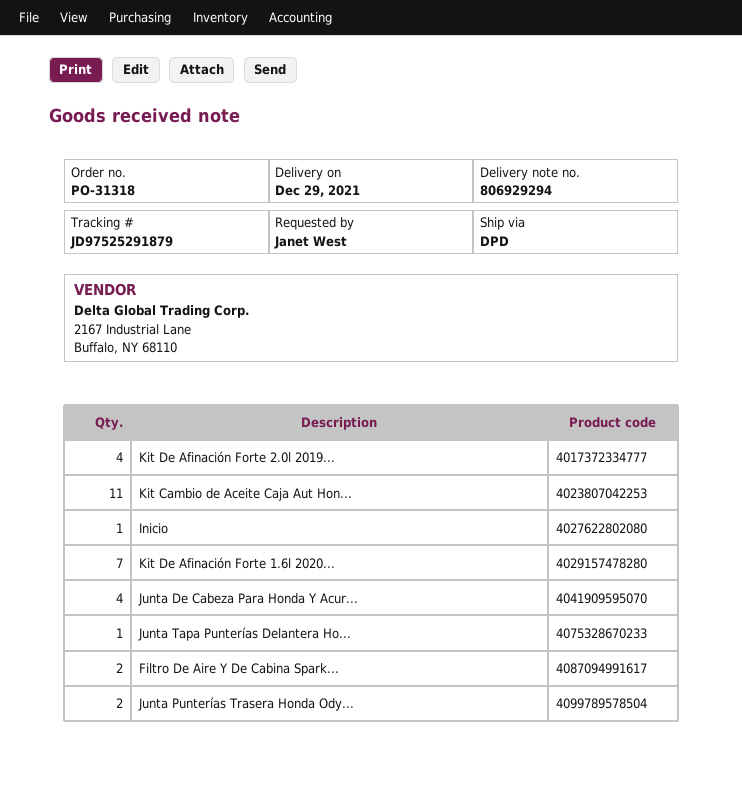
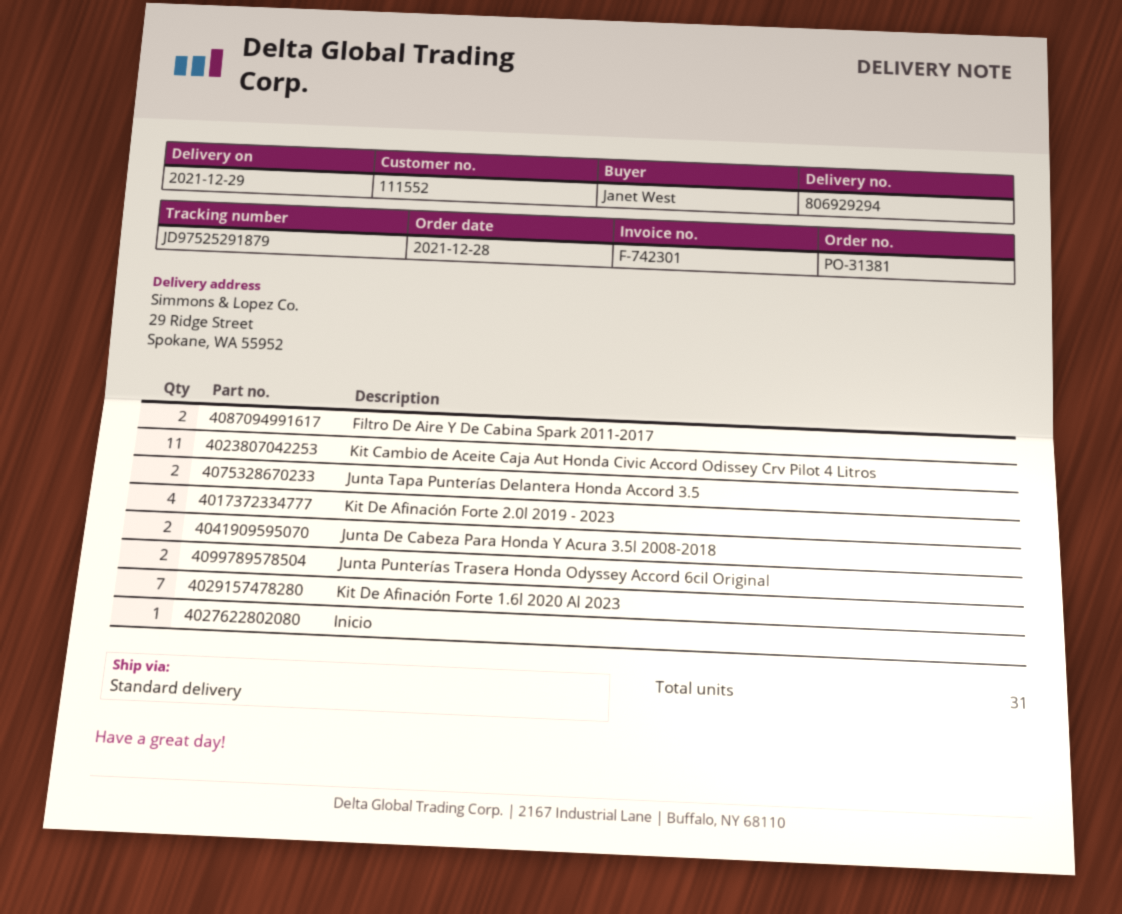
order number: PO-31318 -> PO-31381
shipping method: DPD -> standard
Junta De Cabeza Para Honda Y Acur...: 4 -> 2
Junta Tapa Punterías Delantera Ho...: 1 -> 2

